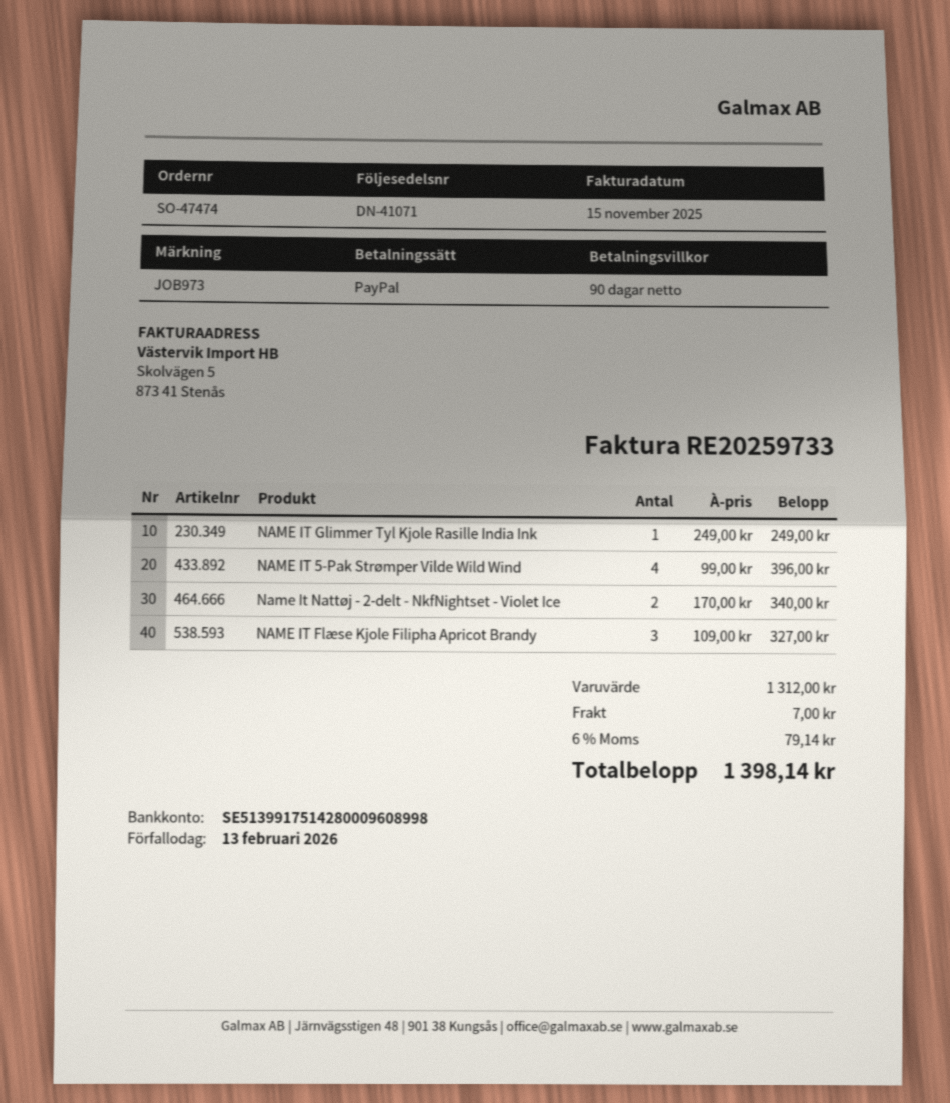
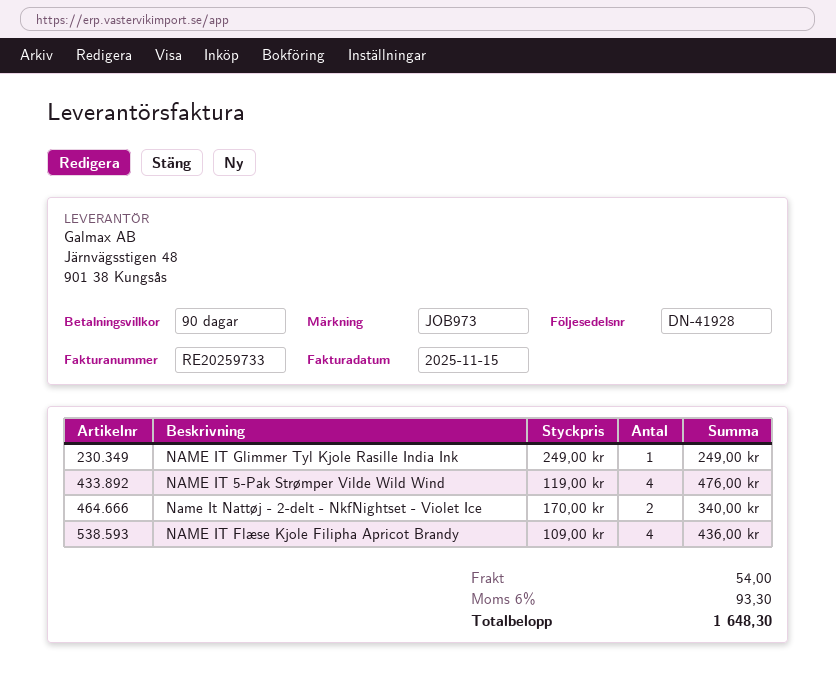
delivery note number: DN-41071 -> DN-41928
NAME IT 5-Pak Strømper Vilde Wild Wind: 4 x 99.00 = 396.00 -> 4 x 119.00 = 476.00
NAME IT Flæse Kjole Filipha Apricot Brandy: 3 x 109.00 = 327.00 -> 4 x 109.00 = 436.00
shipping: 7.00 -> 54.00
tax: 6% = 79.14 -> 6% = 93.30
total: 1398.14 -> 1648.30

